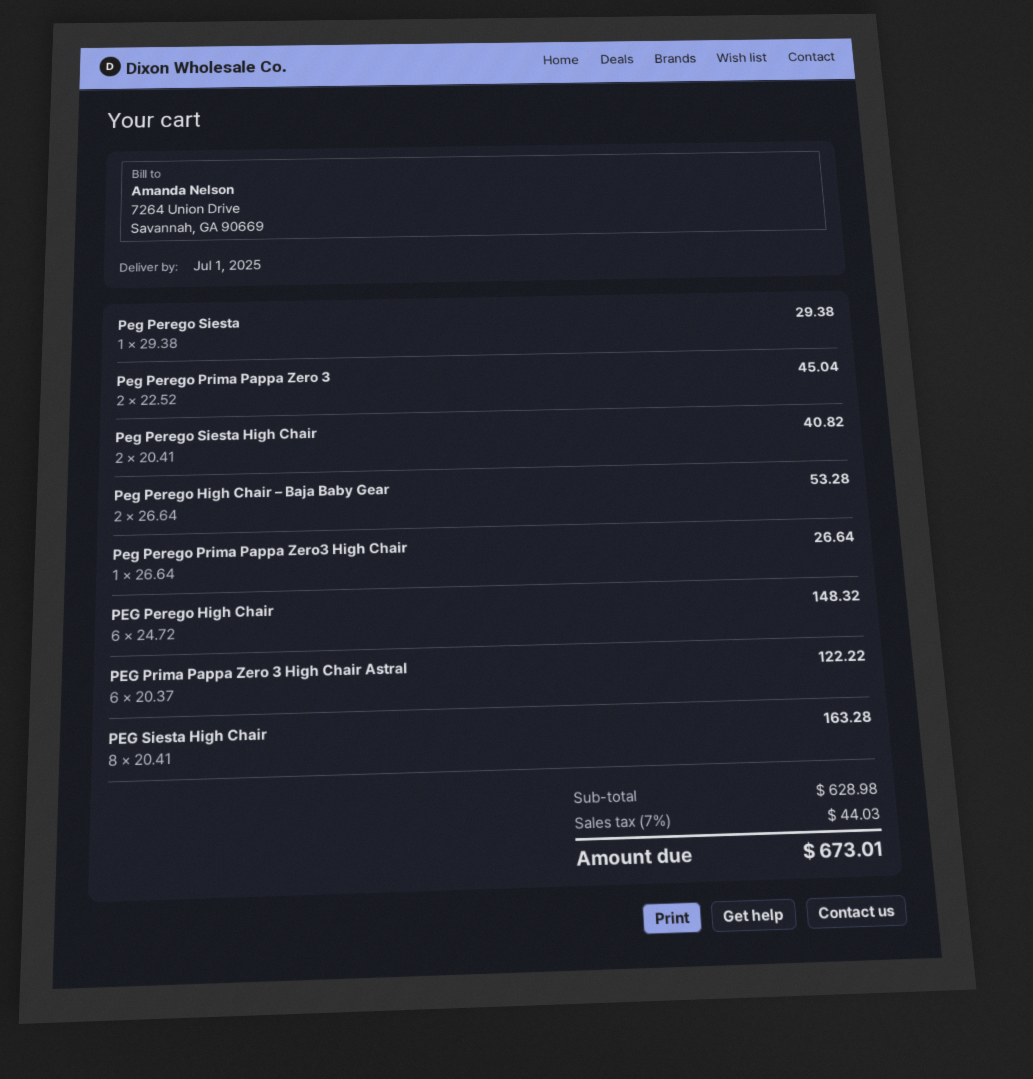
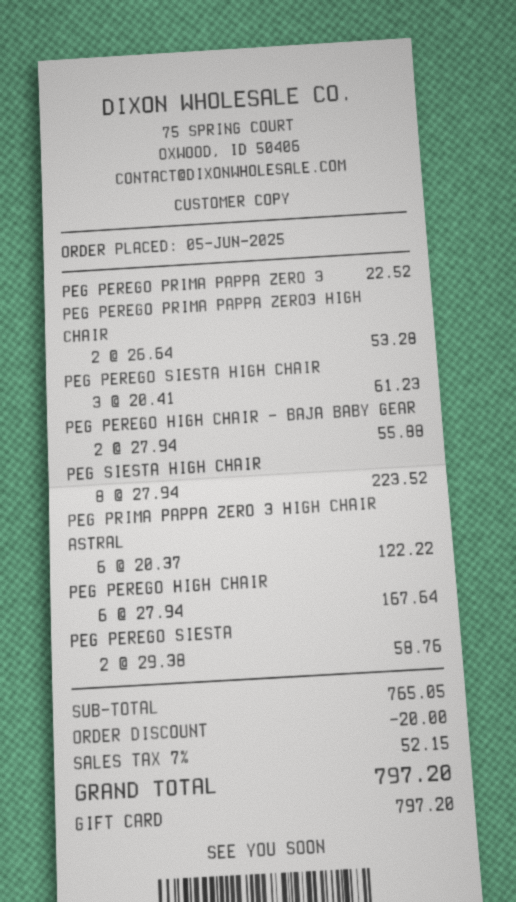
Peg Perego Siesta: 1 x 29.38 = 29.38 -> 2 x 29.38 = 58.76
Peg Perego Prima Pappa Zero 3: 2 x 22.52 = 45.04 -> 1 x 22.52 = 22.52
Peg Perego Siesta High Chair: 2 x 20.41 = 40.82 -> 3 x 20.41 = 61.23
Peg Perego High Chair – Baja Baby Gear: 2 x 26.64 = 53.28 -> 2 x 27.94 = 55.88
Peg Perego Prima Pappa Zero3 High Chair: 1 x 26.64 = 26.64 -> 2 x 26.64 = 53.28
PEG Perego High Chair: 6 x 24.72 = 148.32 -> 6 x 27.94 = 167.64
PEG Siesta High Chair: 8 x 20.41 = 163.28 -> 8 x 27.94 = 223.52
subtotal: 628.98 -> 765.05
discount: none -> 20.00
tax: 7% = 44.03 -> 7% = 52.15
total: 673.01 -> 797.20

